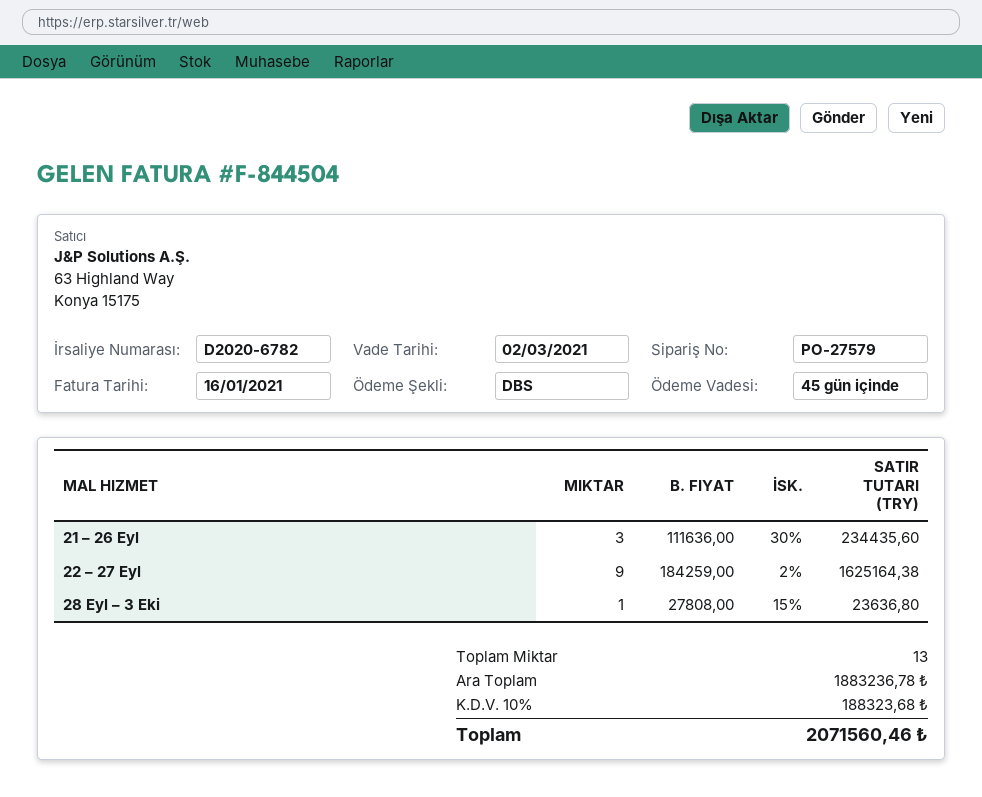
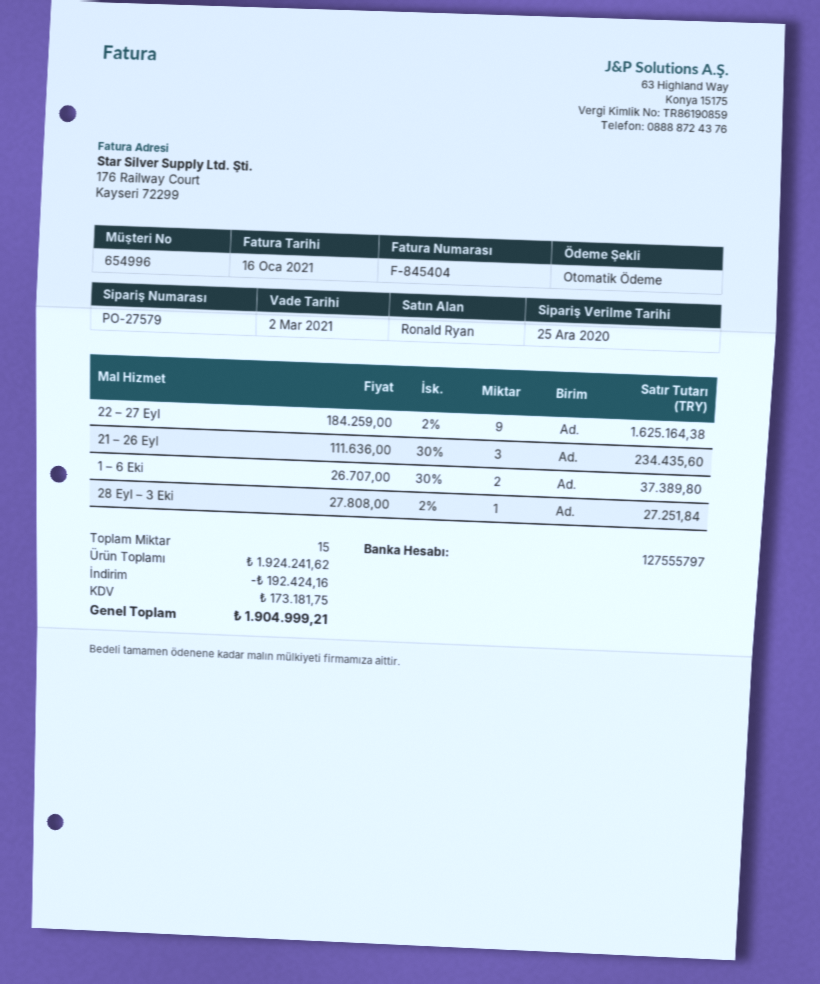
invoice number: F-844504 -> F-845404
28 Eyl – 3 Eki: 1 x 27808.00 - 15% = 23636.80 -> 1 x 27808.00 - 2% = 27251.84
1 – 6 Eki: none -> 2 x 26707.00 - 30% = 37389.80
total quantity: 13 -> 15
subtotal: 1883236.78 -> 1924241.62
discount: none -> 192424.16
tax: 188323.68 -> 173181.75
total: 2071560.46 -> 1904999.21

